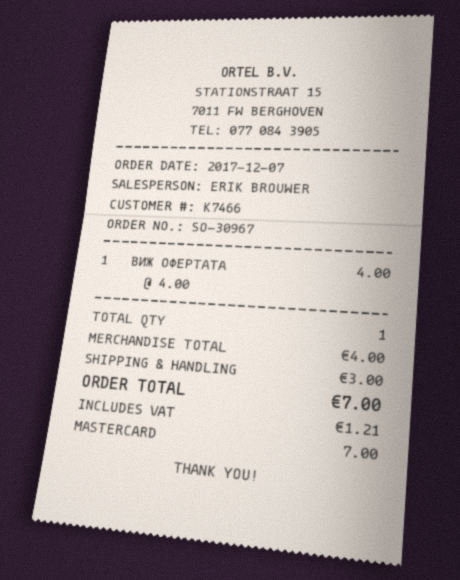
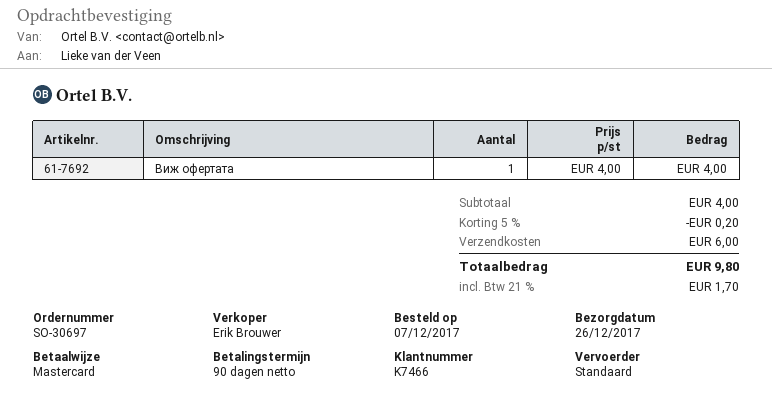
order number: SO-30967 -> SO-30697
discount: none -> 5% = 0.20
shipping: 3.00 -> 6.00
tax: 1.21 -> 1.70
total: 7.00 -> 9.80

